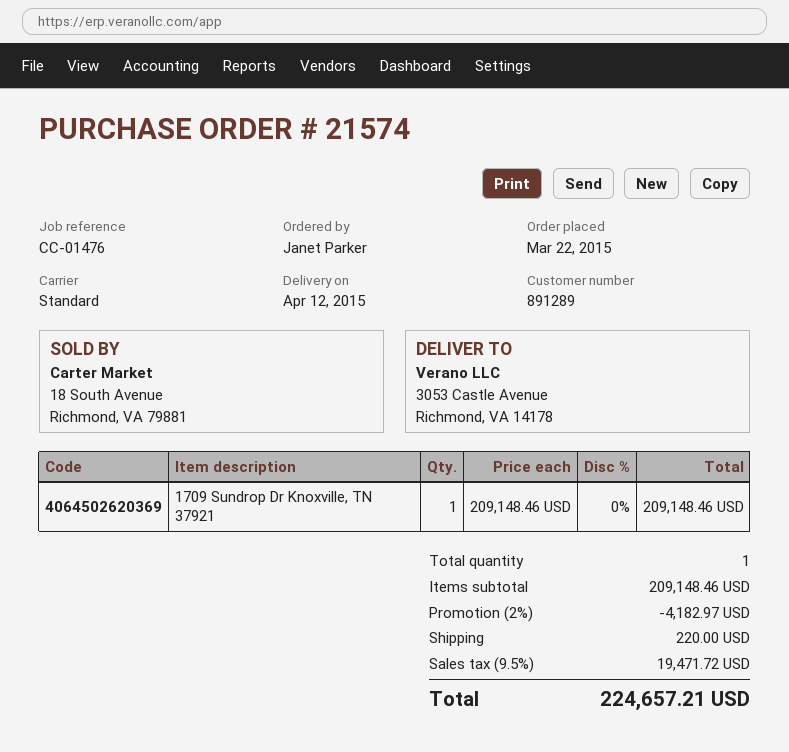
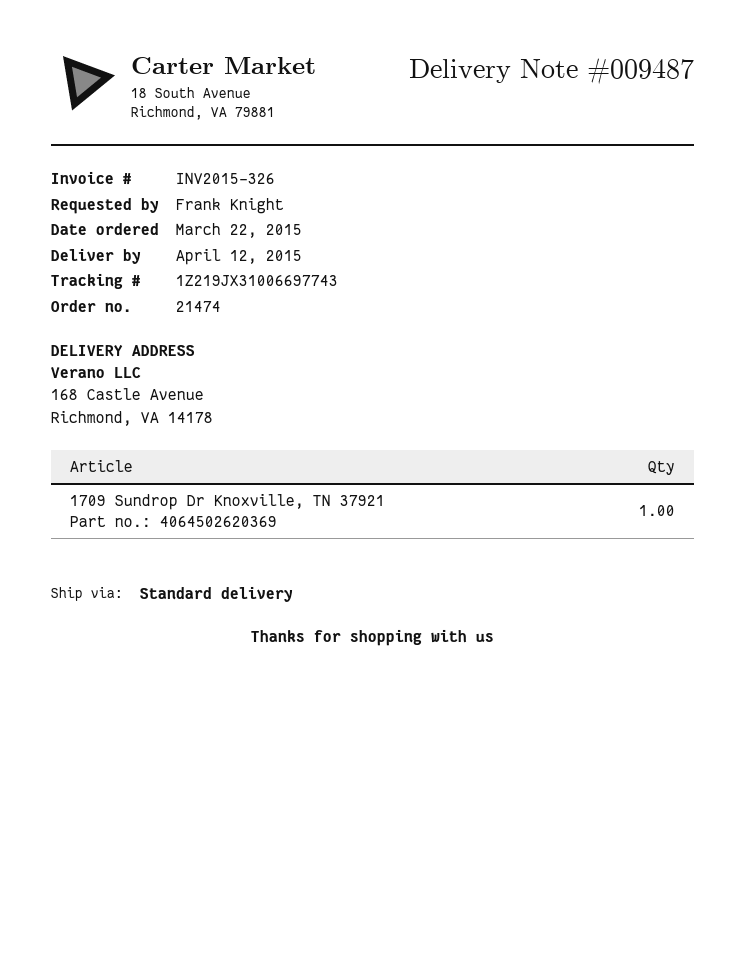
order number: 21574 -> 21474
ordered by: Janet Parker -> Frank Knight
ship to: 3053 Castle Avenue, Richmond, VA 14178 -> 168 Castle Avenue, Richmond, VA 14178

